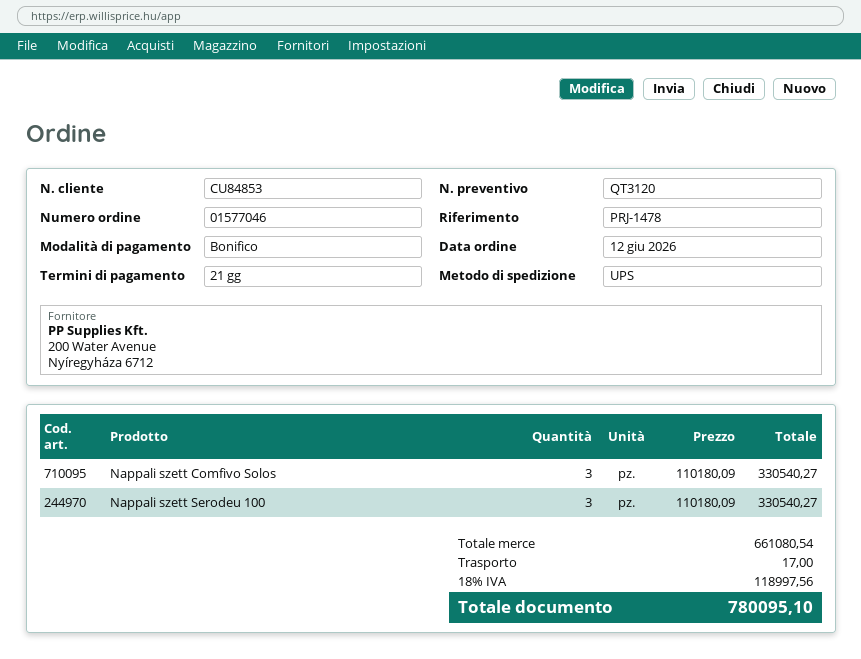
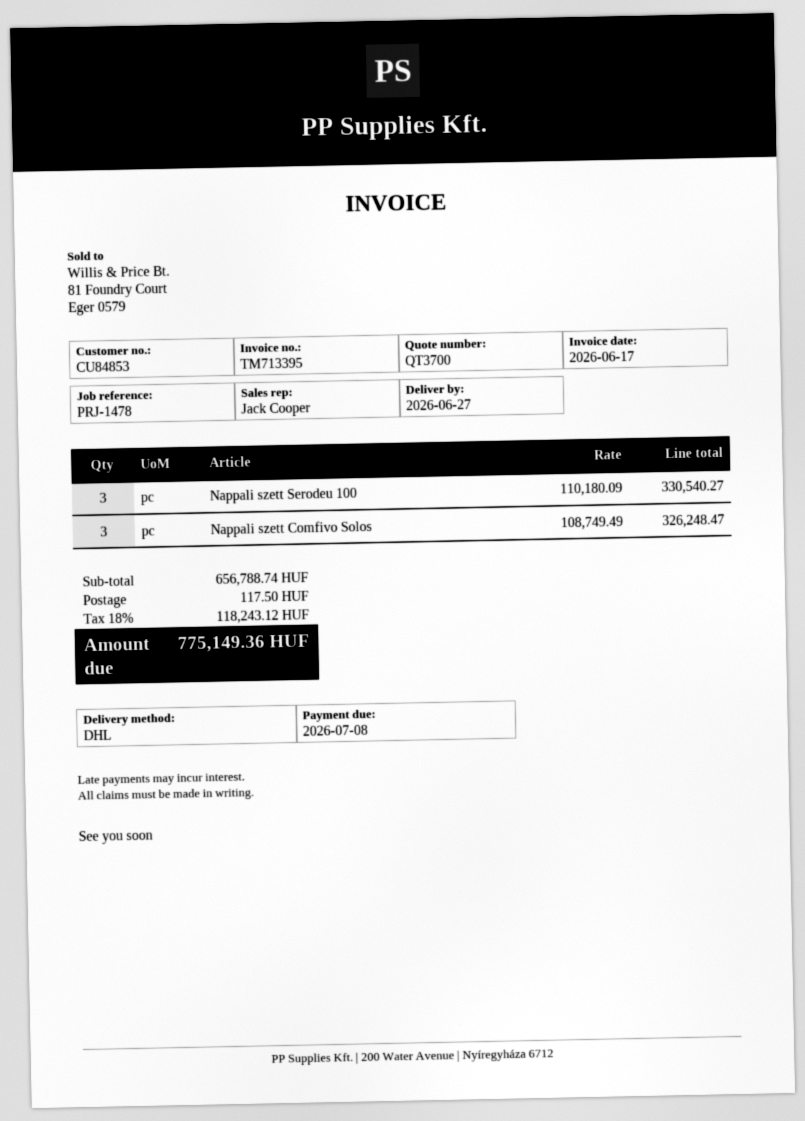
quote number: QT3120 -> QT3700
shipping method: UPS -> DHL
Nappali szett Comfivo Solos: 3 x 110180.09 = 330540.27 -> 3 x 108749.49 = 326248.47
subtotal: 661080.54 -> 656788.74
shipping: 17.00 -> 117.50
tax: 18% = 118997.56 -> 18% = 118243.12
total: 780095.10 -> 775149.36

